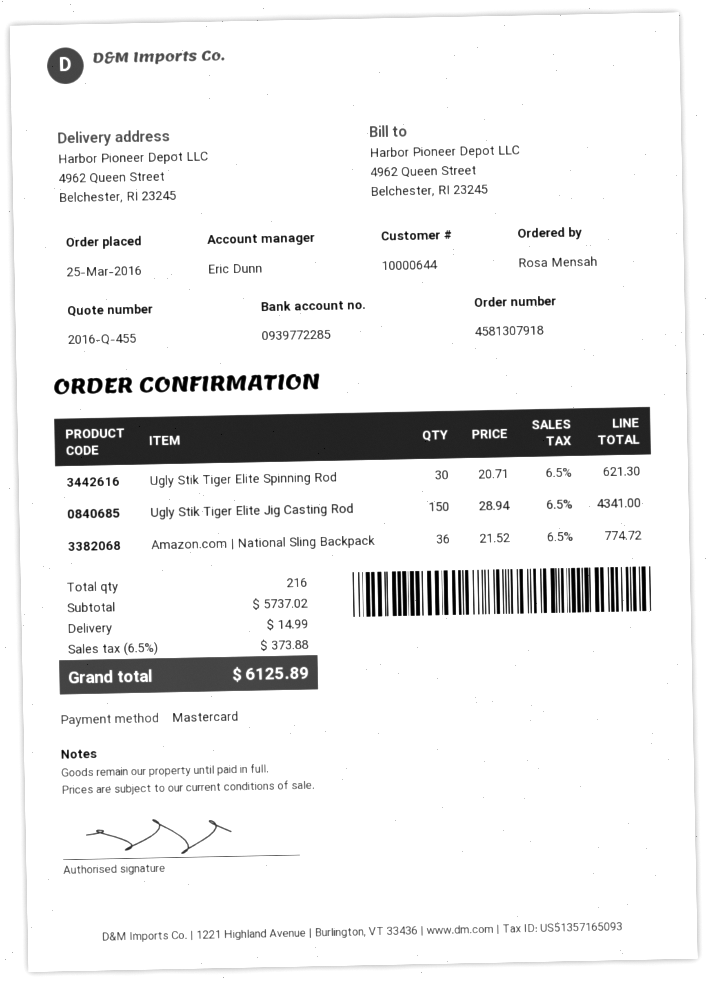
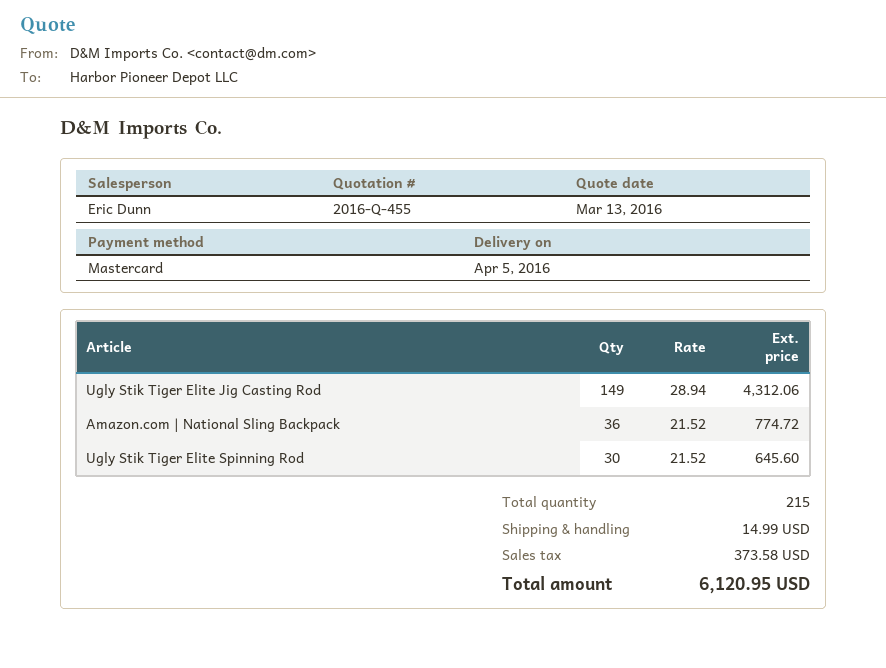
Ugly Stik Tiger Elite Spinning Rod: 30 x 20.71 = 621.30 -> 30 x 21.52 = 645.60
Ugly Stik Tiger Elite Jig Casting Rod: 150 x 28.94 = 4341.00 -> 149 x 28.94 = 4312.06
total quantity: 216 -> 215
tax: 373.88 -> 373.58
total: 6125.89 -> 6120.95

